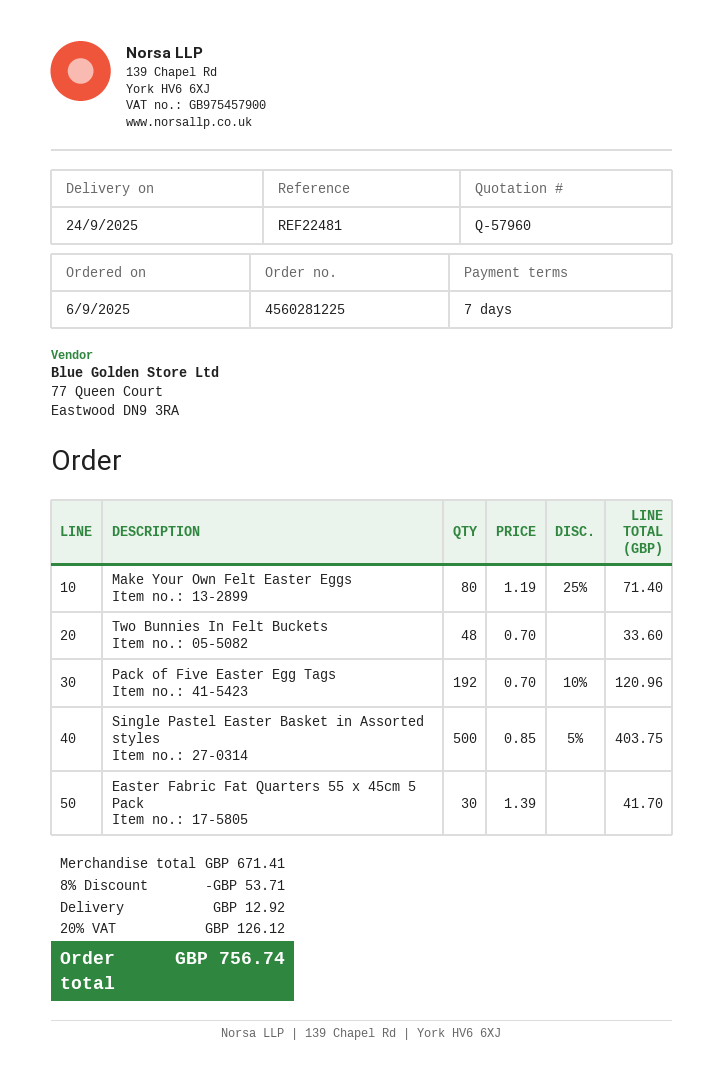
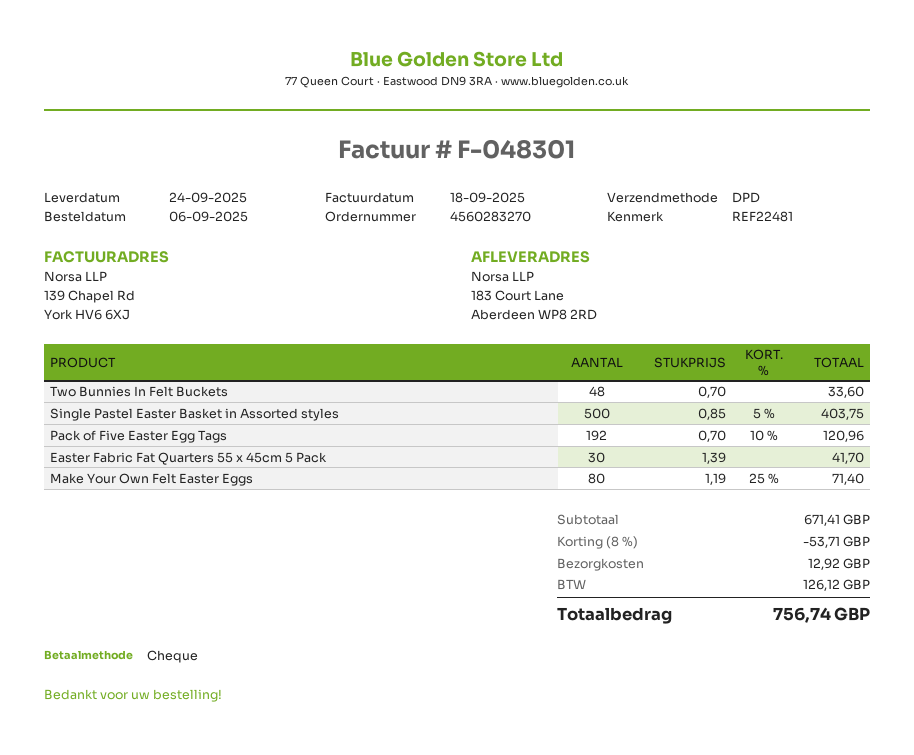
order number: 4560281225 -> 4560283270

